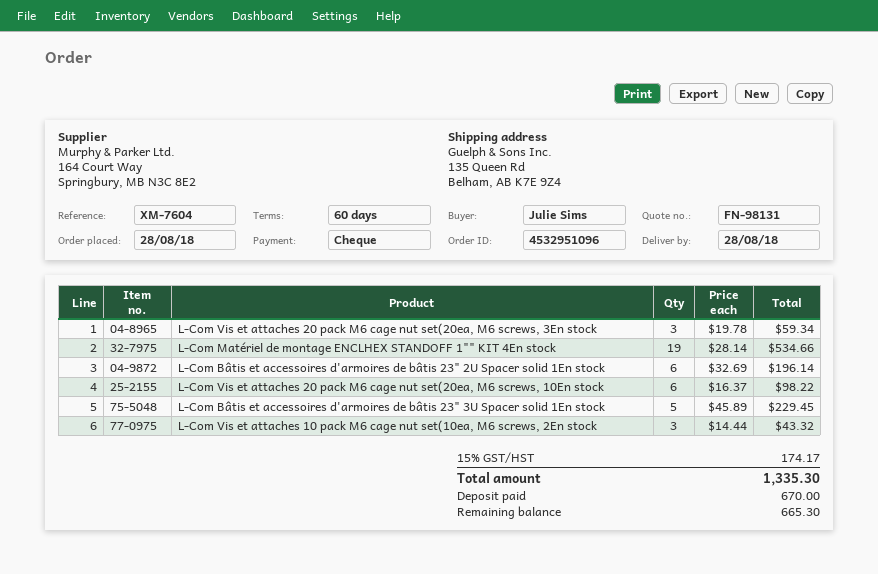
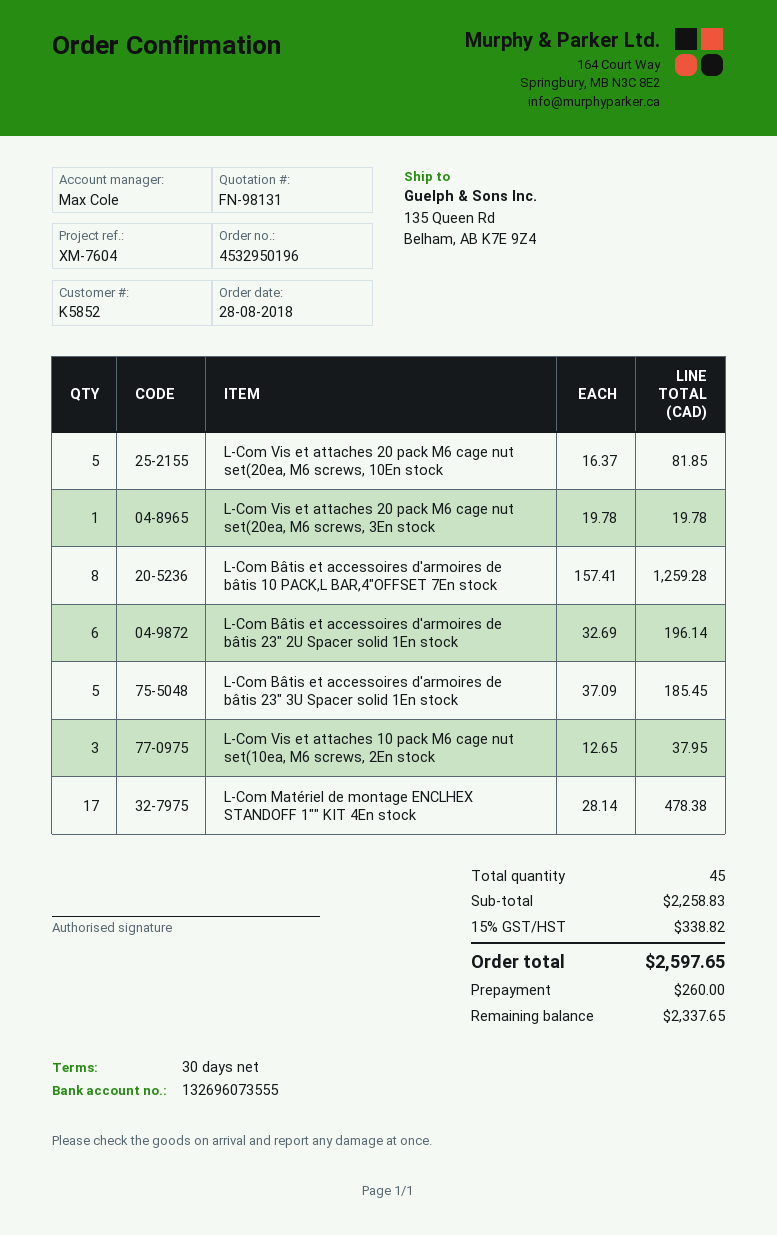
order number: 4532951096 -> 4532950196
payment terms: 60 days -> 30 days
L-Com Vis et attaches 20 pack M6 cage nut set(20ea, M6 screws, 3En stock: 3 x 19.78 = 59.34 -> 1 x 19.78 = 19.78
L-Com Matériel de montage ENCLHEX STANDOFF 1"" KIT 4En stock: 19 x 28.14 = 534.66 -> 17 x 28.14 = 478.38
L-Com Vis et attaches 20 pack M6 cage nut set(20ea, M6 screws, 10En stock: 6 x 16.37 = 98.22 -> 5 x 16.37 = 81.85
L-Com Bâtis et accessoires d'armoires de bâtis 23" 3U Spacer solid 1En stock: 5 x 45.89 = 229.45 -> 5 x 37.09 = 185.45
L-Com Vis et attaches 10 pack M6 cage nut set(10ea, M6 screws, 2En stock: 3 x 14.44 = 43.32 -> 3 x 12.65 = 37.95
L-Com Bâtis et accessoires d'armoires de bâtis 10 PACK,L BAR,4"OFFSET 7En stock: none -> 8 x 157.41 = 1259.28
tax: 15% = 174.17 -> 15% = 338.82
total: 1335.30 -> 2597.65
deposit: 670.00 -> 260.00
balance: 665.30 -> 2337.65

